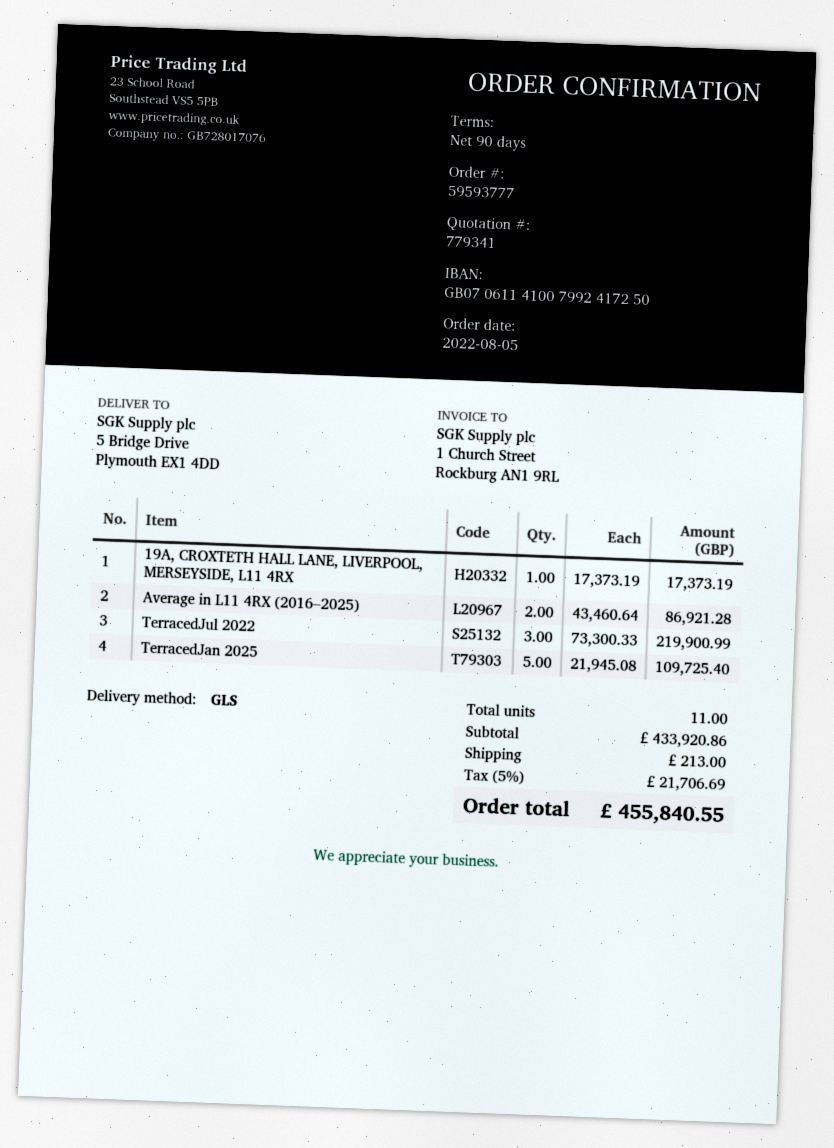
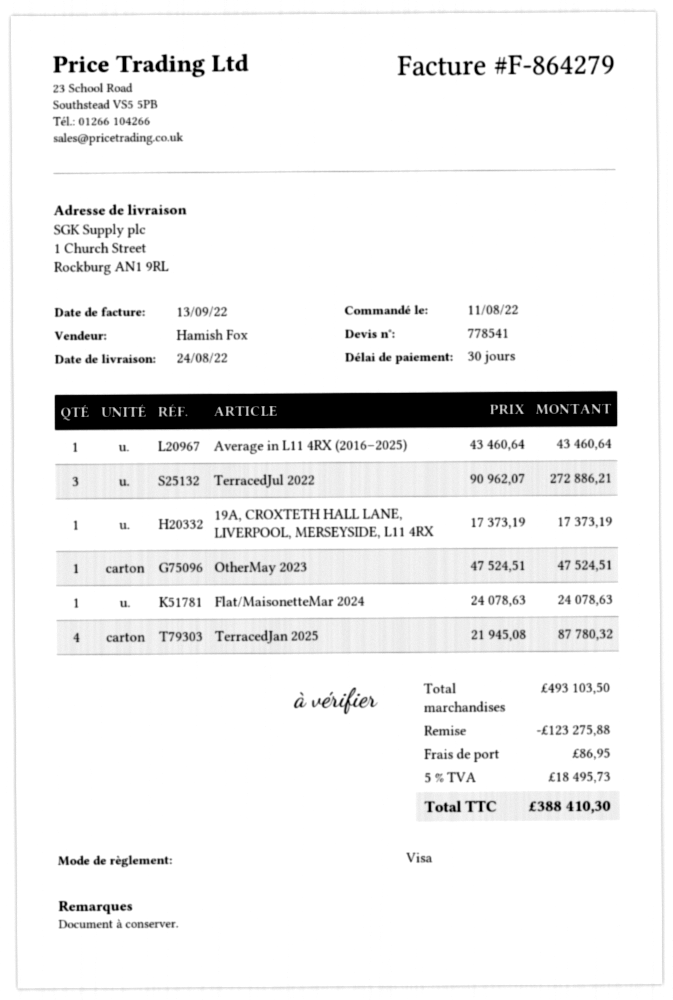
quote number: 779341 -> 778541
order date: 2022-08-05 -> 2022-08-11
payment terms: 90 days -> 30 days
ship to: 5 Bridge Drive, Plymouth EX1 4DD -> 1 Church Street, Rockburg AN1 9RL
Average in L11 4RX (2016–2025): 2 x 43460.64 = 86921.28 -> 1 x 43460.64 = 43460.64
TerracedJul 2022: 3 x 73300.33 = 219900.99 -> 3 x 90962.07 = 272886.21
TerracedJan 2025: 5 x 21945.08 = 109725.40 -> 4 x 21945.08 = 87780.32
OtherMay 2023: none -> 1 x 47524.51 = 47524.51
Flat/MaisonetteMar 2024: none -> 1 x 24078.63 = 24078.63
subtotal: 433920.86 -> 493103.50
discount: none -> 123275.88
shipping: 213.00 -> 86.95
tax: 5% = 21706.69 -> 5% = 18495.73
total: 455840.55 -> 388410.30

